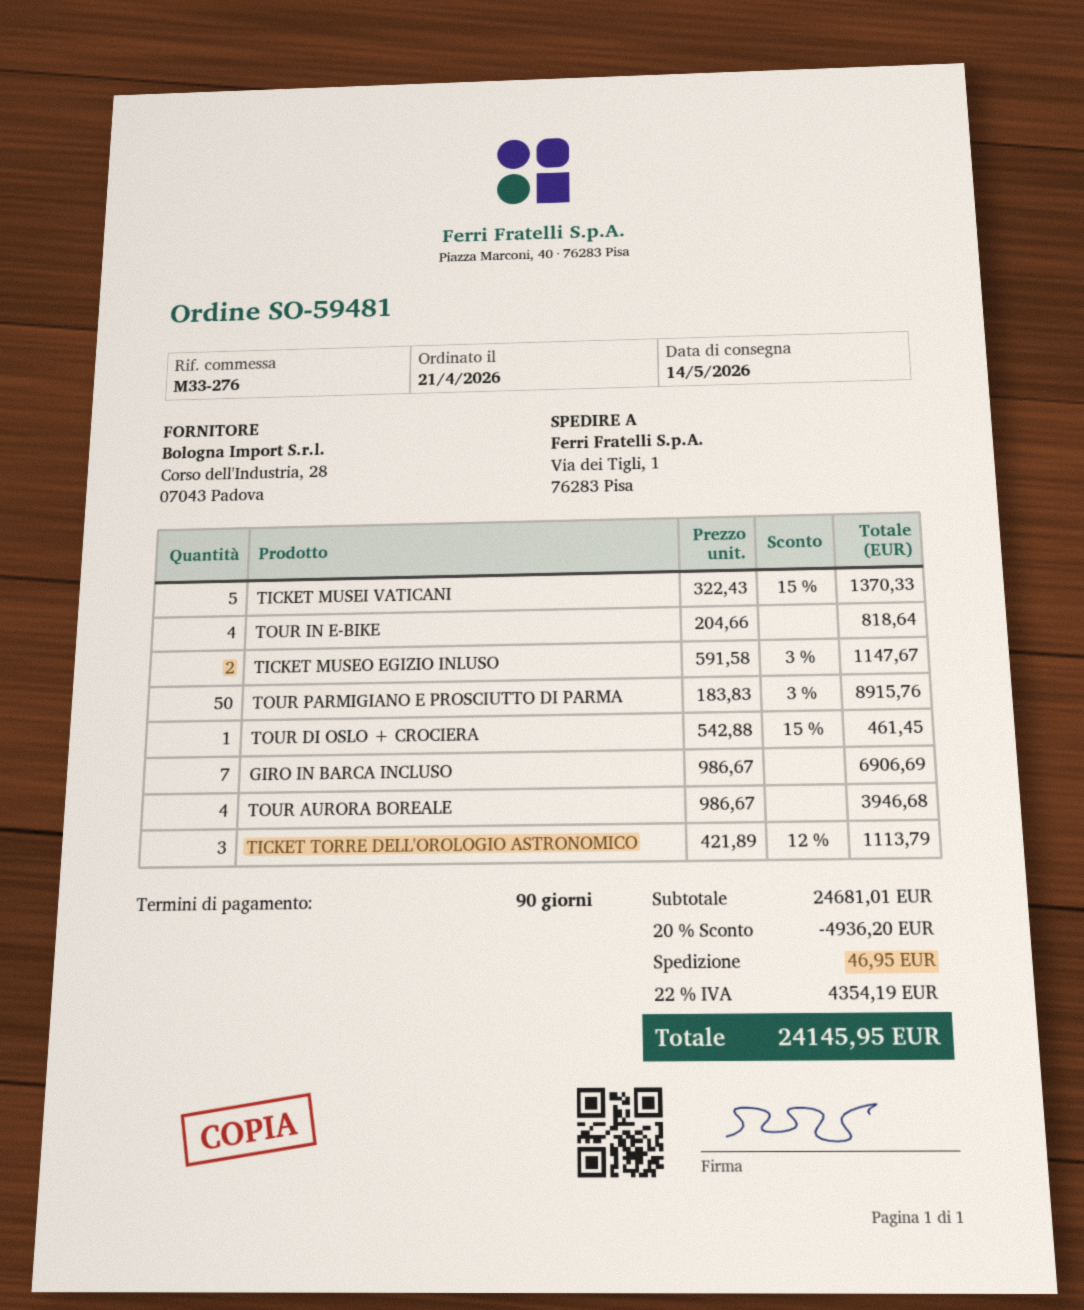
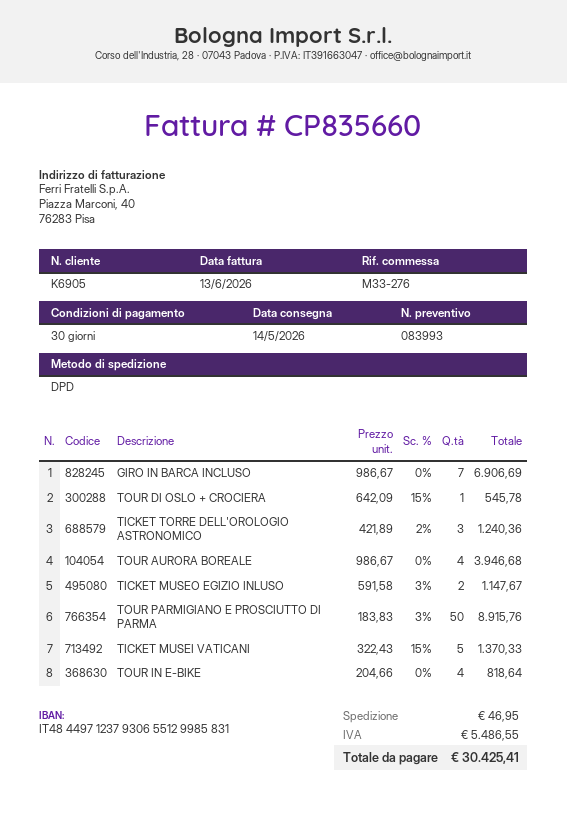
payment terms: 90 days -> 30 days
TOUR DI OSLO + CROCIERA: 1 x 542.88 - 15% = 461.45 -> 1 x 642.09 - 15% = 545.78
TICKET TORRE DELL'OROLOGIO ASTRONOMICO: 3 x 421.89 - 12% = 1113.79 -> 3 x 421.89 - 2% = 1240.36
discount: 20% = 4936.20 -> none
tax: 4354.19 -> 5486.55
total: 24145.95 -> 30425.41

